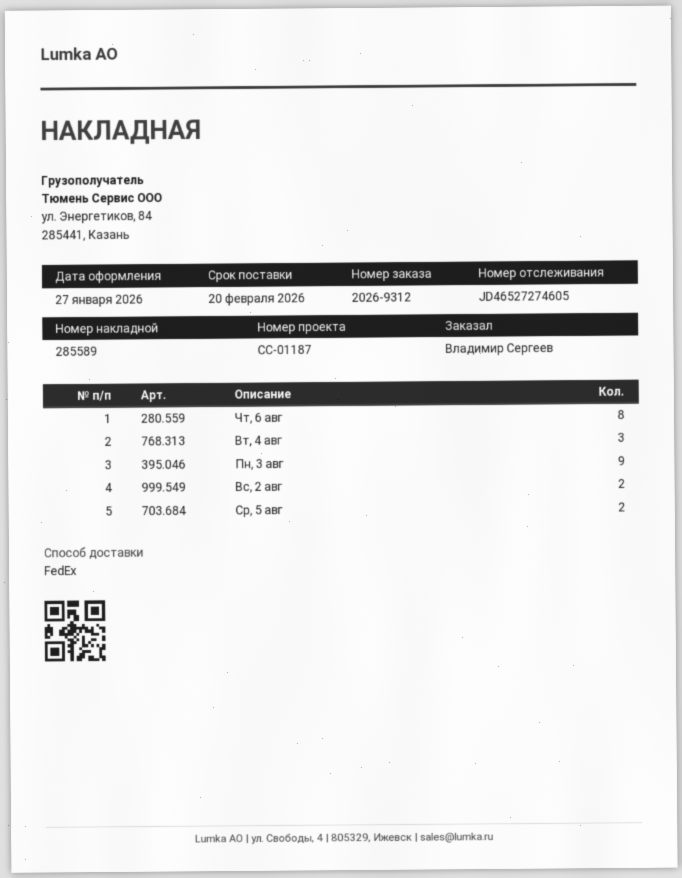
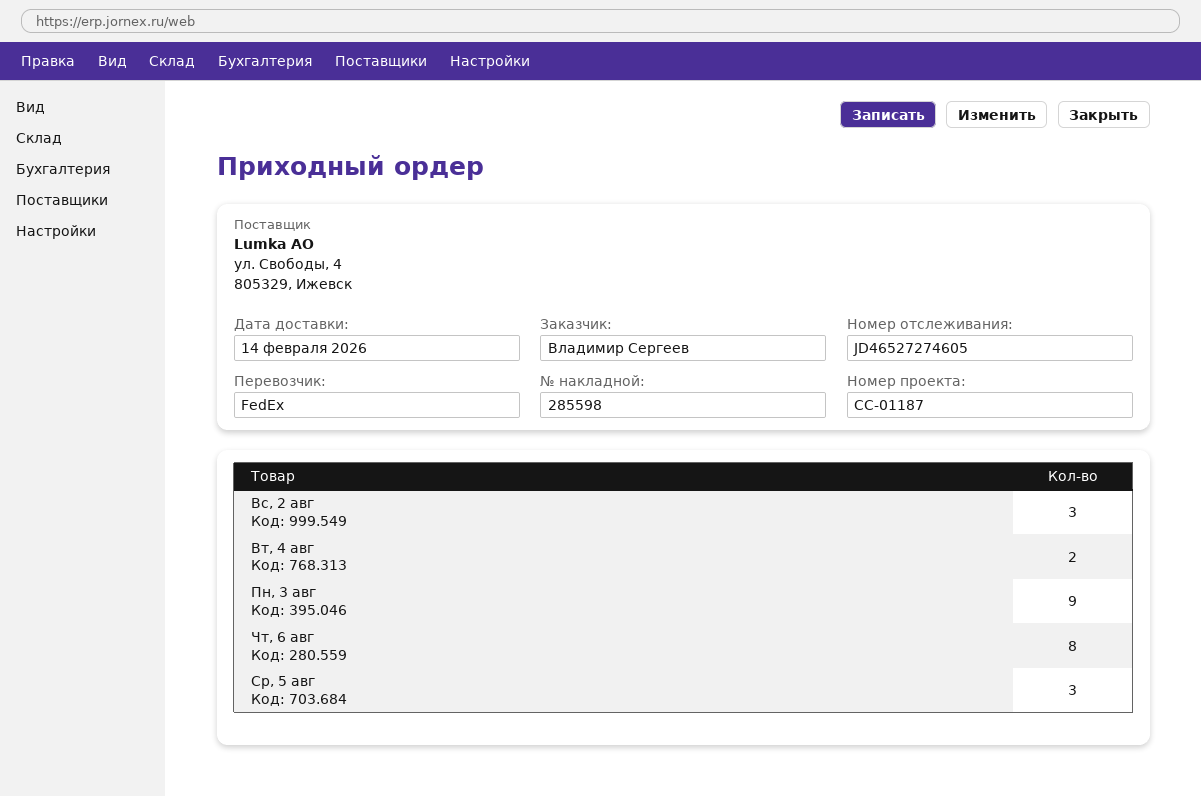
delivery note number: 285589 -> 285598
delivery date: 2026-02-20 -> 2026-02-14
Вт, 4 авг: 3 -> 2
Вс, 2 авг: 2 -> 3
Ср, 5 авг: 2 -> 3

